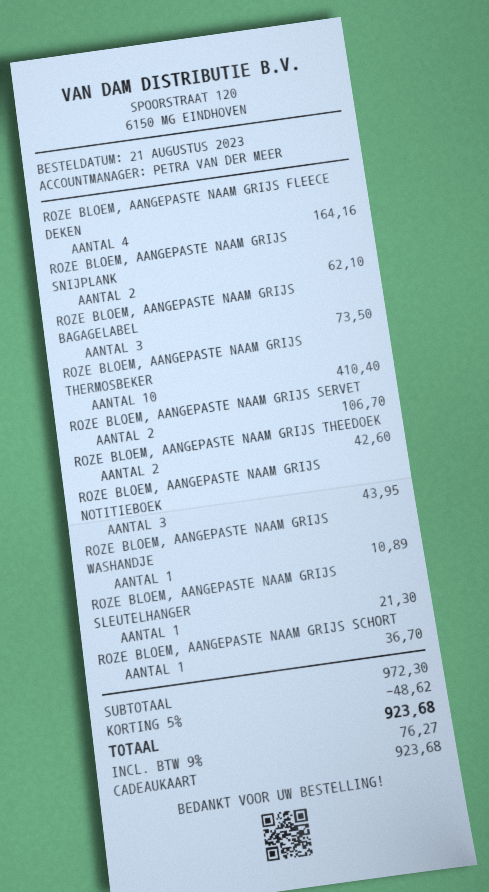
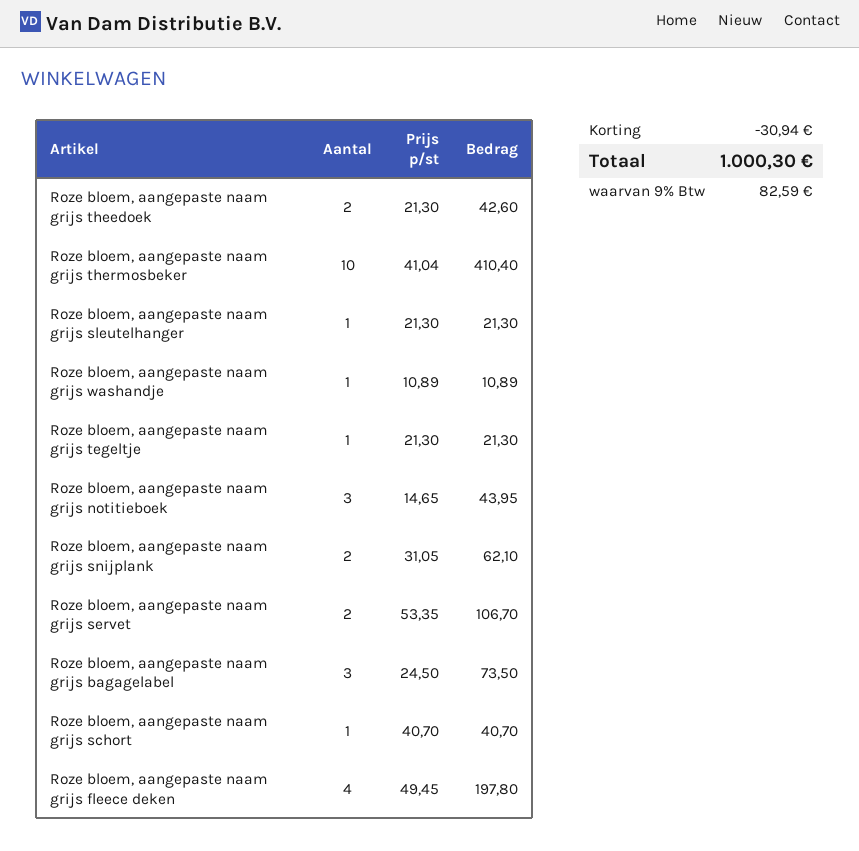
ROZE BLOEM, AANGEPASTE NAAM GRIJS FLEECE DEKEN: 4 for 164.16 -> 4 for 197.80
ROZE BLOEM, AANGEPASTE NAAM GRIJS SCHORT: 1 for 36.70 -> 1 for 40.70
Roze bloem, aangepaste naam grijs tegeltje: none -> 1 for 21.30
discount: 48.62 -> 30.94
tax: 9% = 76.27 -> 9% = 82.59
total: 923.68 -> 1000.30

